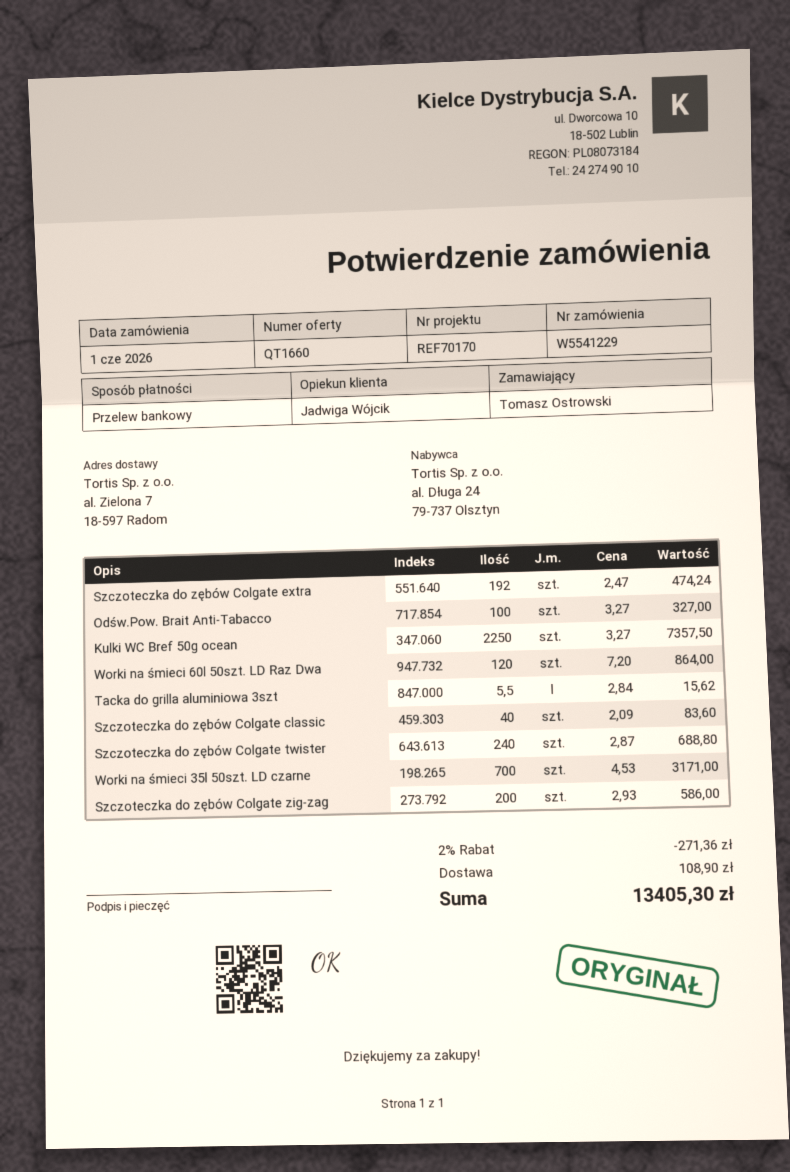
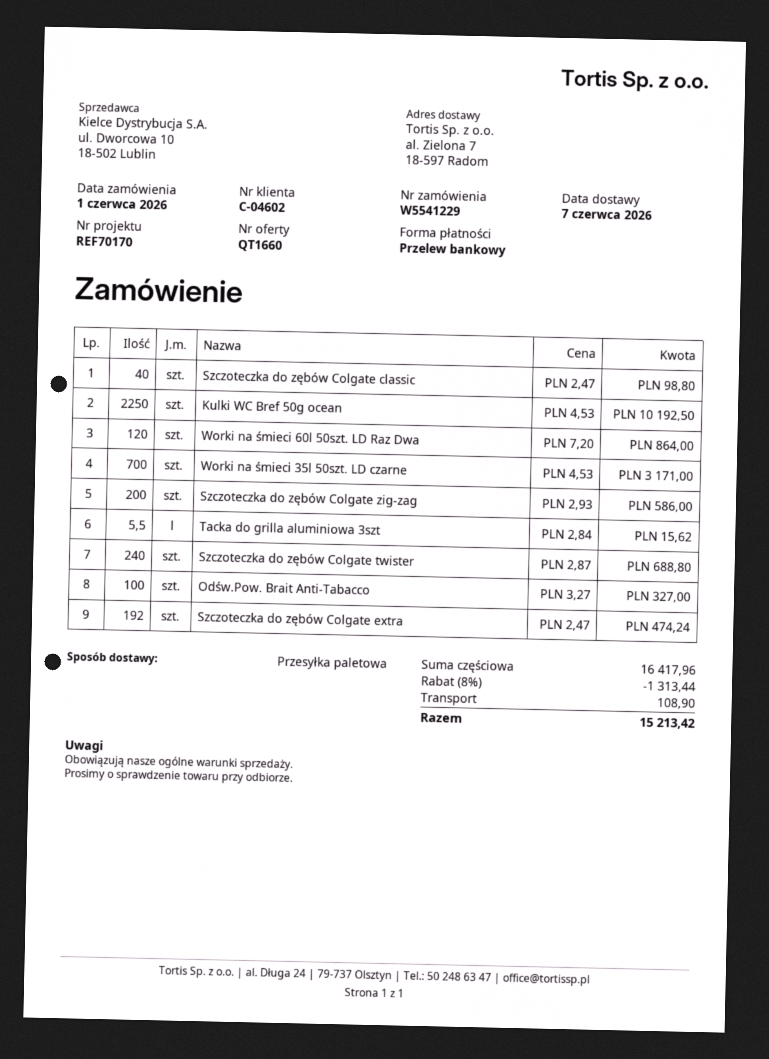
Kulki WC Bref 50g ocean: 2250 x 3.27 = 7357.50 -> 2250 x 4.53 = 10192.50
Szczoteczka do zębów Colgate classic: 40 x 2.09 = 83.60 -> 40 x 2.47 = 98.80
discount: 2% = 271.36 -> 8% = 1313.44
total: 13405.30 -> 15213.42

